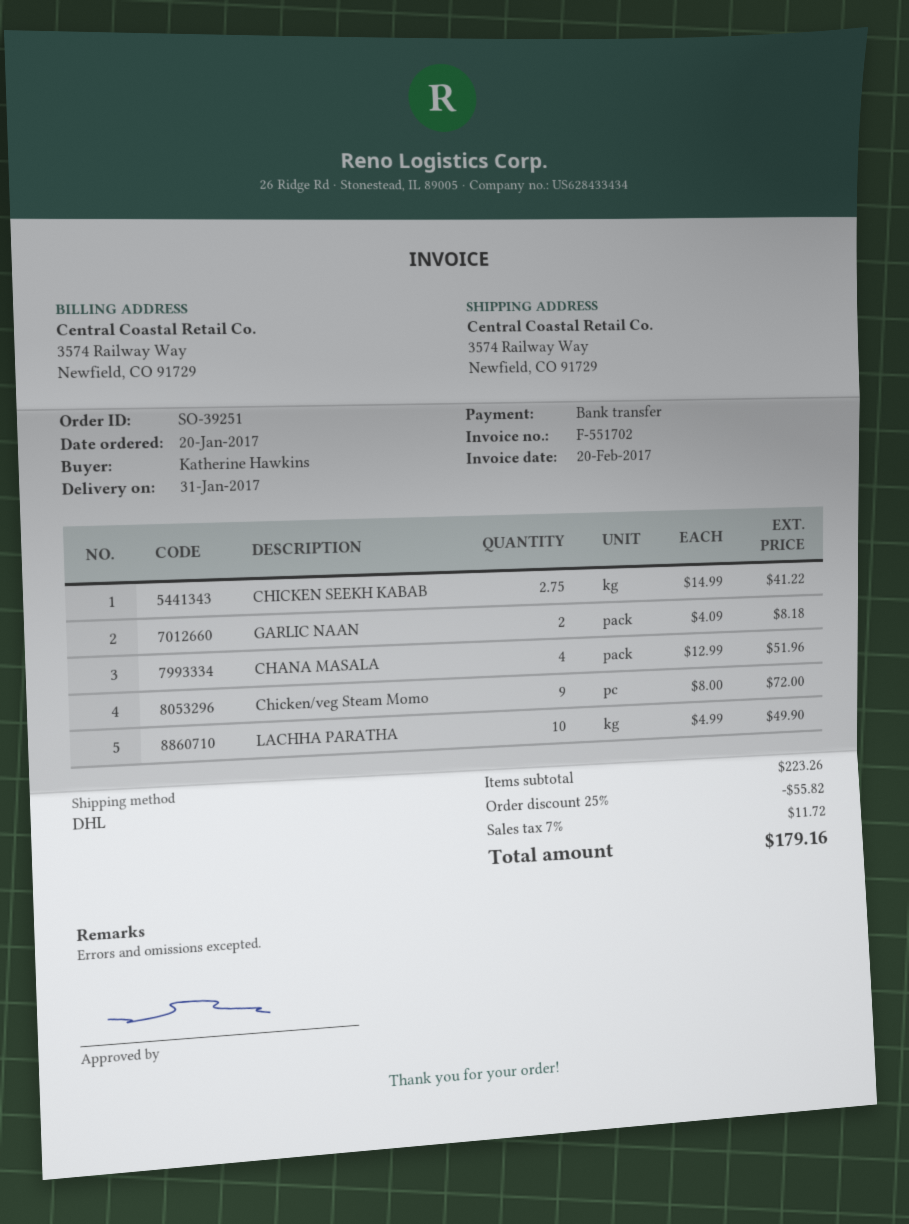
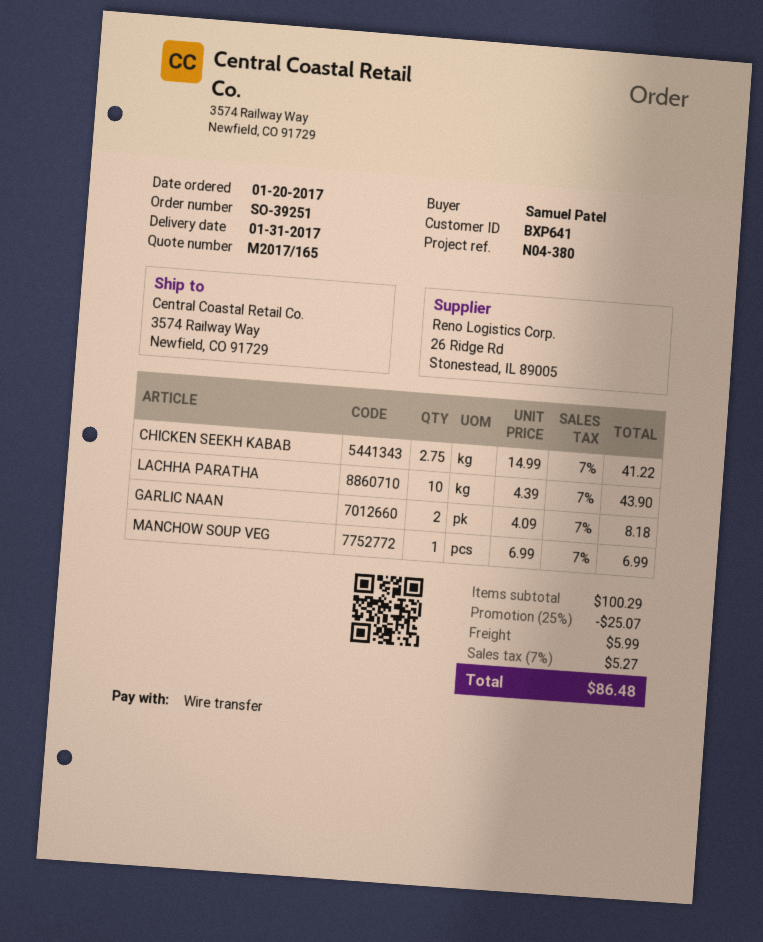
ordered by: Katherine Hawkins -> Samuel Patel
CHANA MASALA: 4 x 12.99 = 51.96 -> none
Chicken/veg Steam Momo: 9 x 8.00 = 72.00 -> none
LACHHA PARATHA: 10 x 4.99 = 49.90 -> 10 x 4.39 = 43.90
MANCHOW SOUP VEG: none -> 1 x 6.99 = 6.99
subtotal: 223.26 -> 100.29
discount: 25% = 55.82 -> 25% = 25.07
shipping: none -> 5.99
tax: 7% = 11.72 -> 7% = 5.27
total: 179.16 -> 86.48

